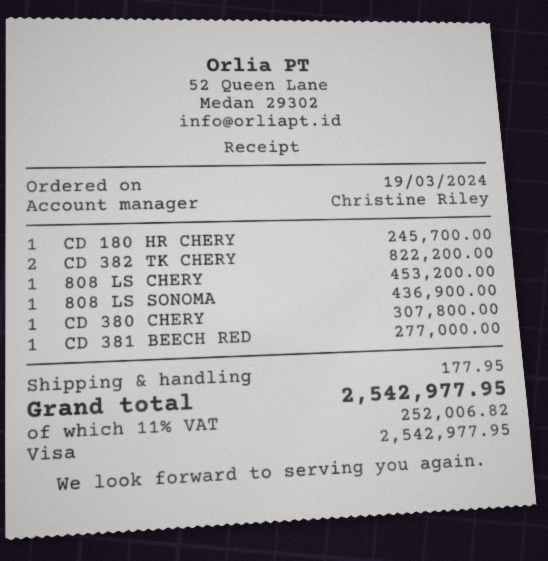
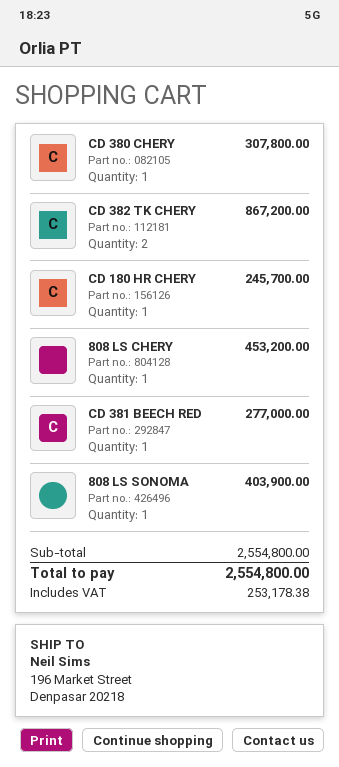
CD 382 TK CHERY: 2 for 822200.00 -> 2 for 867200.00
808 LS SONOMA: 1 for 436900.00 -> 1 for 403900.00
shipping: 177.95 -> none
tax: 252006.82 -> 253178.38
total: 2542977.95 -> 2554800.00

